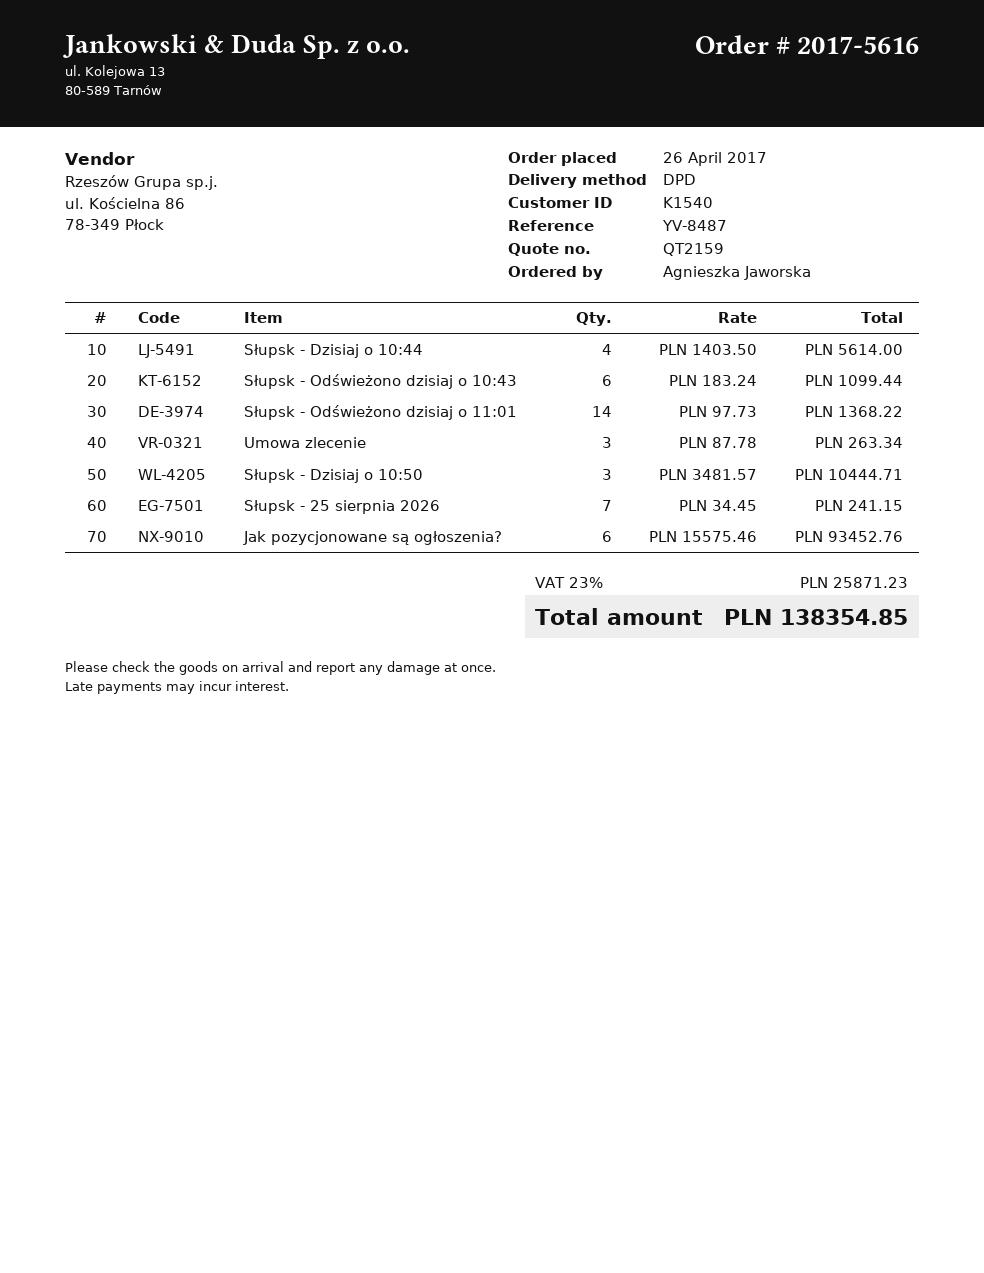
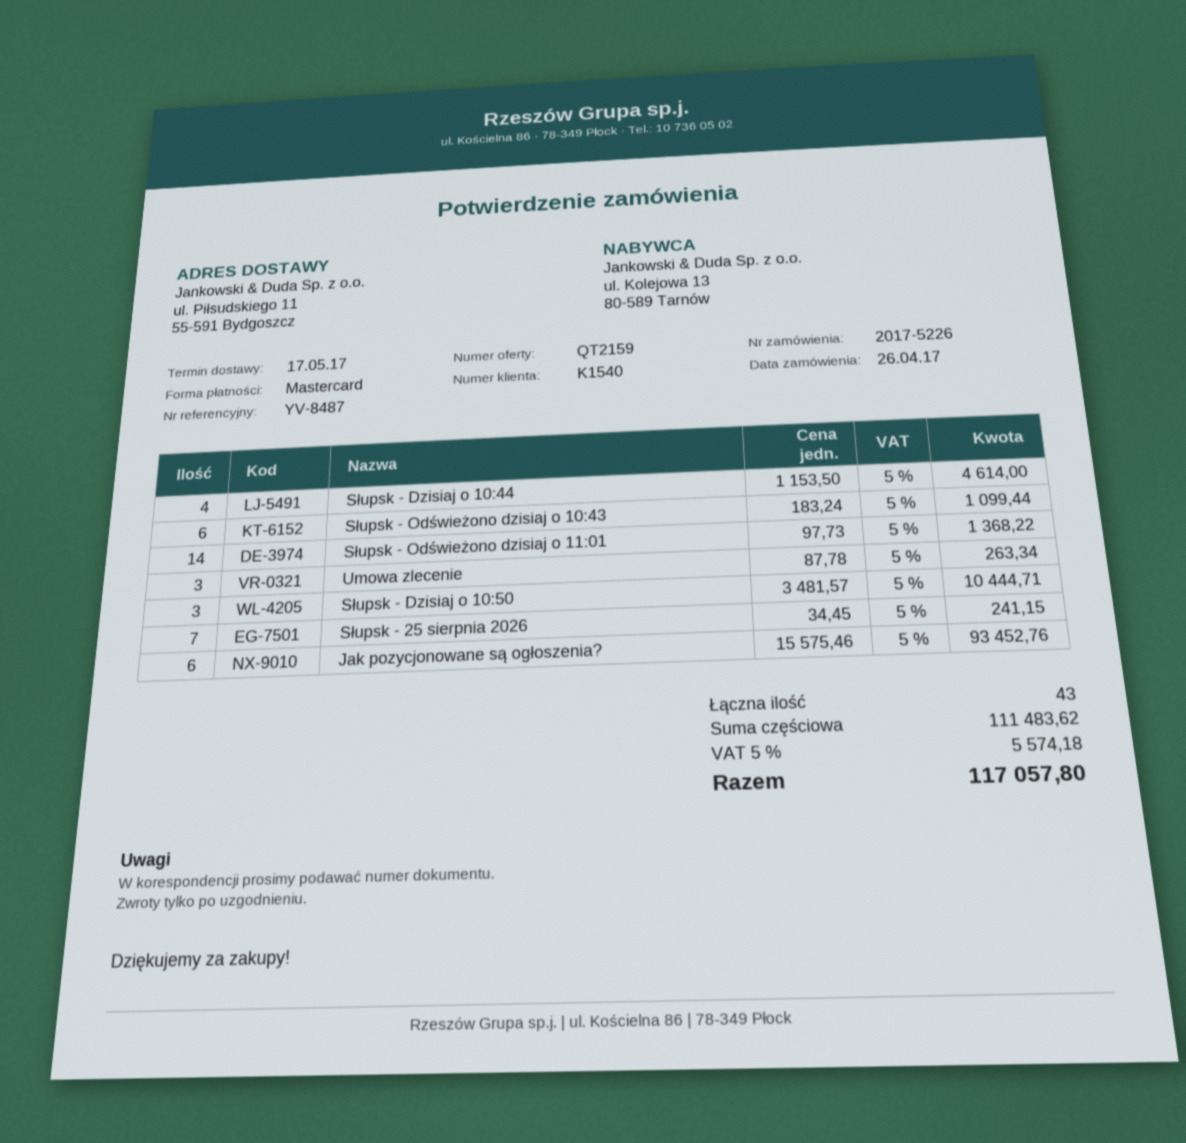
order number: 2017-5616 -> 2017-5226
Słupsk - Dzisiaj o 10:44: 4 x 1403.50 = 5614.00 -> 4 x 1153.50 = 4614.00
tax: 23% = 25871.23 -> 5% = 5574.18
total: 138354.85 -> 117057.80

